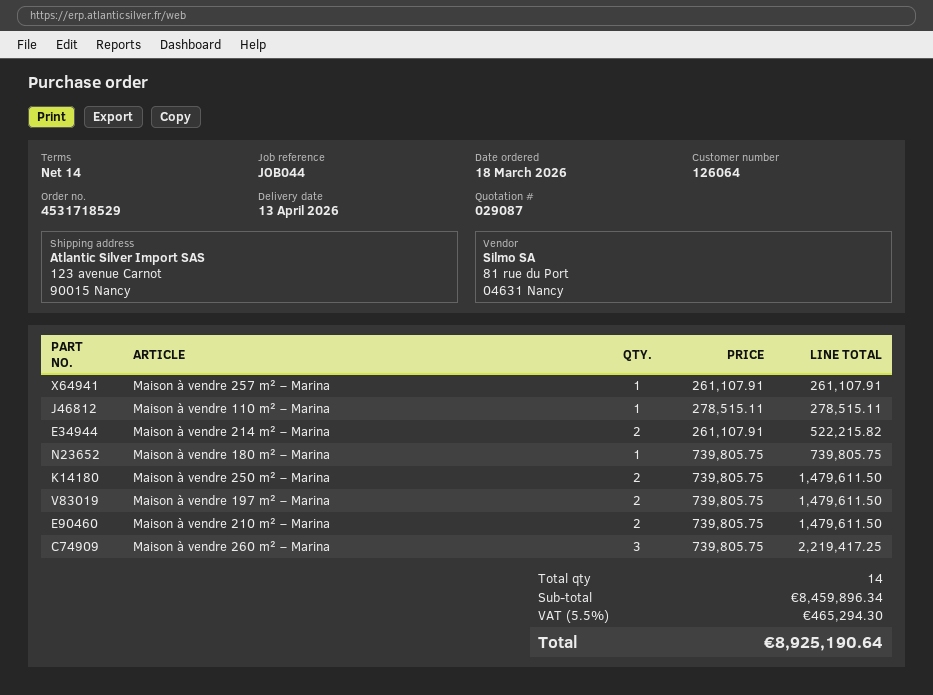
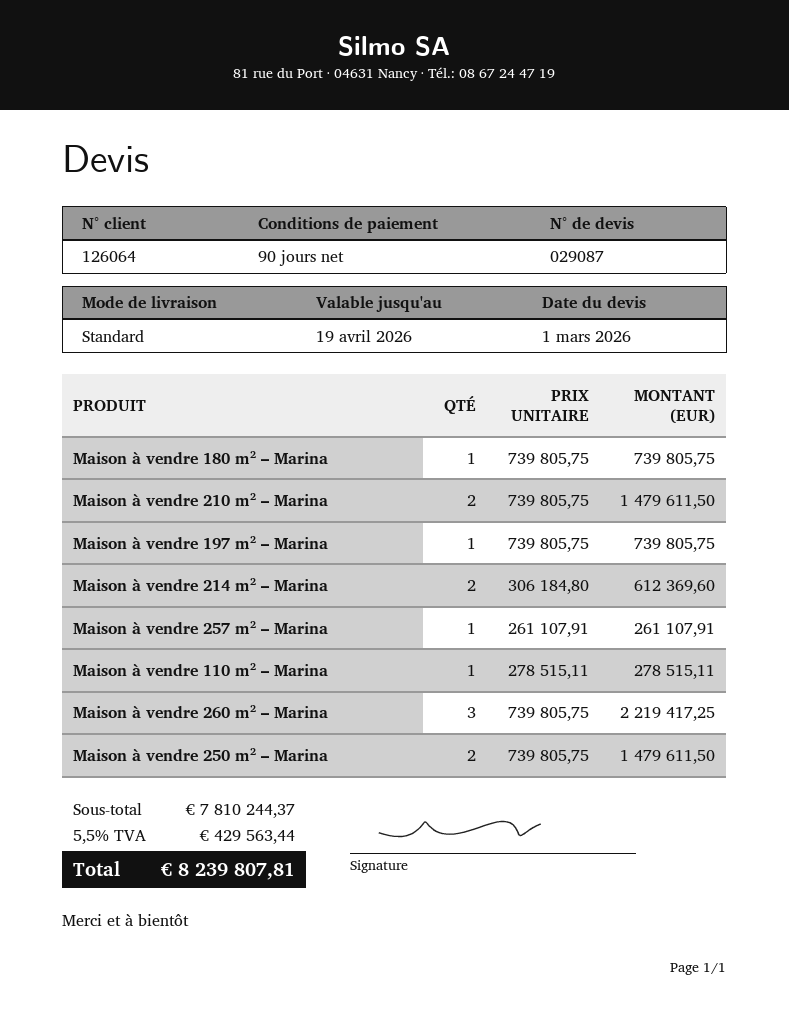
payment terms: 14 days -> 90 days
Maison à vendre 214 m² – Marina: 2 x 261107.91 = 522215.82 -> 2 x 306184.80 = 612369.60
Maison à vendre 197 m² – Marina: 2 x 739805.75 = 1479611.50 -> 1 x 739805.75 = 739805.75
subtotal: 8459896.34 -> 7810244.37
tax: 5.5% = 465294.30 -> 5.5% = 429563.44
total: 8925190.64 -> 8239807.81

